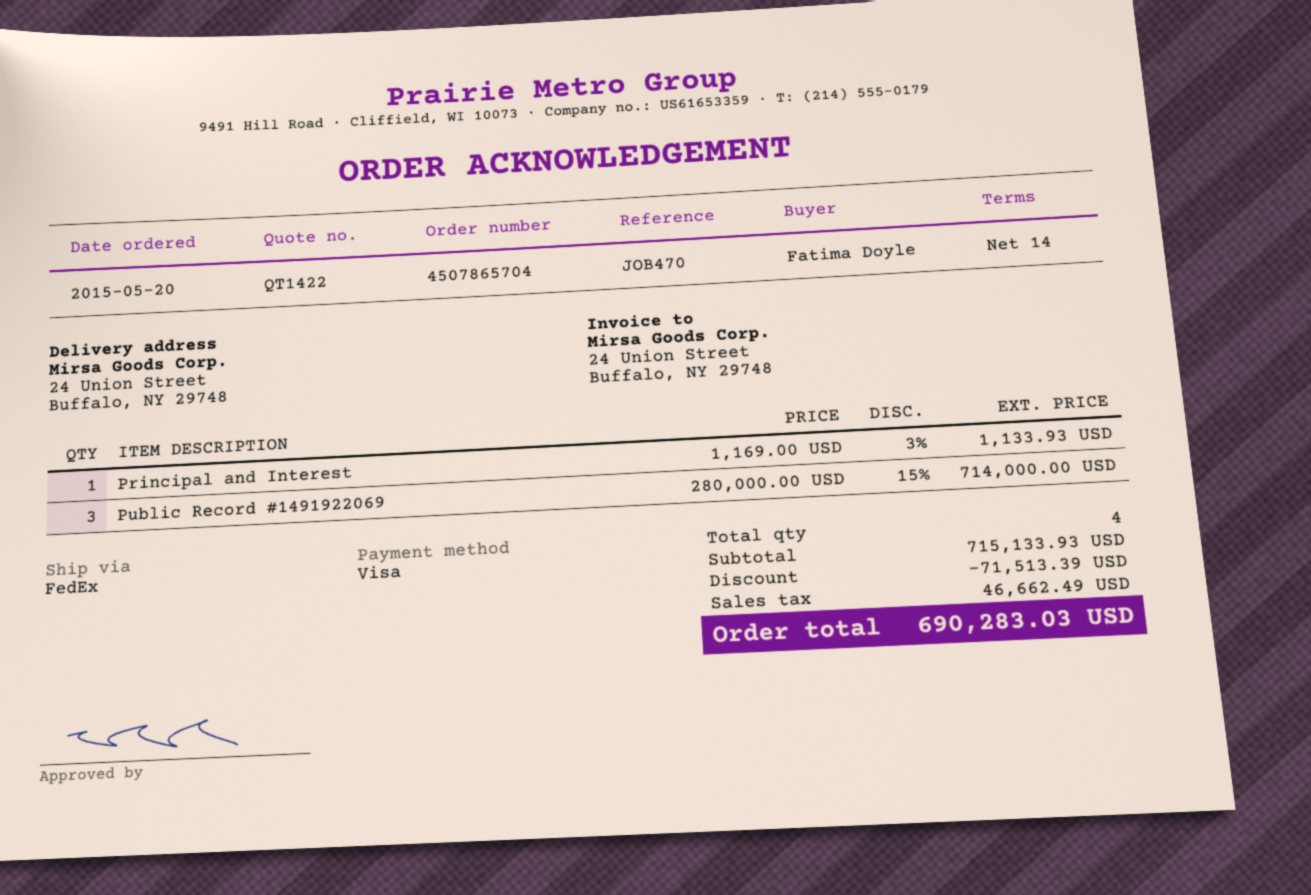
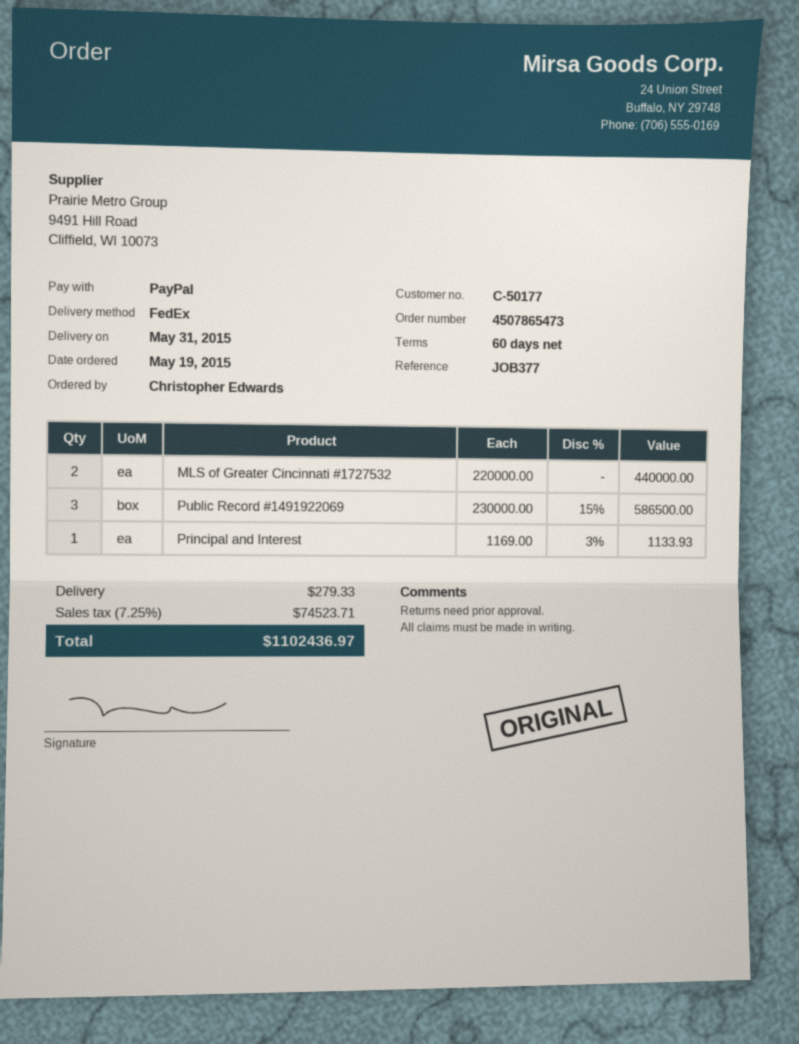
order number: 4507865704 -> 4507865473
order date: 2015-05-20 -> 2015-05-19
payment terms: 14 days -> 60 days
reference: JOB470 -> JOB377
ordered by: Fatima Doyle -> Christopher Edwards
payment method: Visa -> PayPal
Public Record #1491922069: 3 x 280000.00 - 15% = 714000.00 -> 3 x 230000.00 - 15% = 586500.00
MLS of Greater Cincinnati #1727532: none -> 2 x 220000.00 = 440000.00
discount: 71513.39 -> none
shipping: none -> 279.33
tax: 46662.49 -> 74523.71
total: 690283.03 -> 1102436.97

